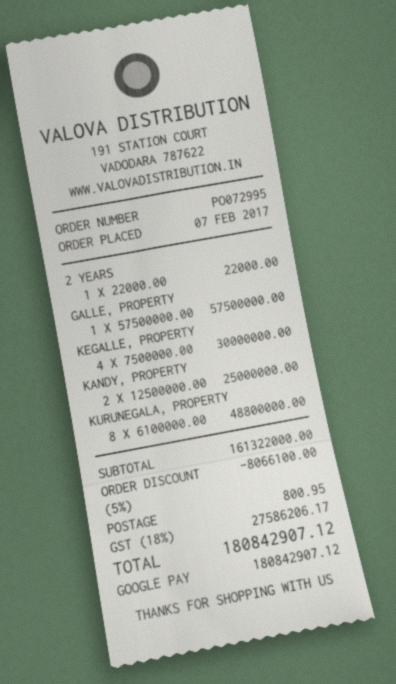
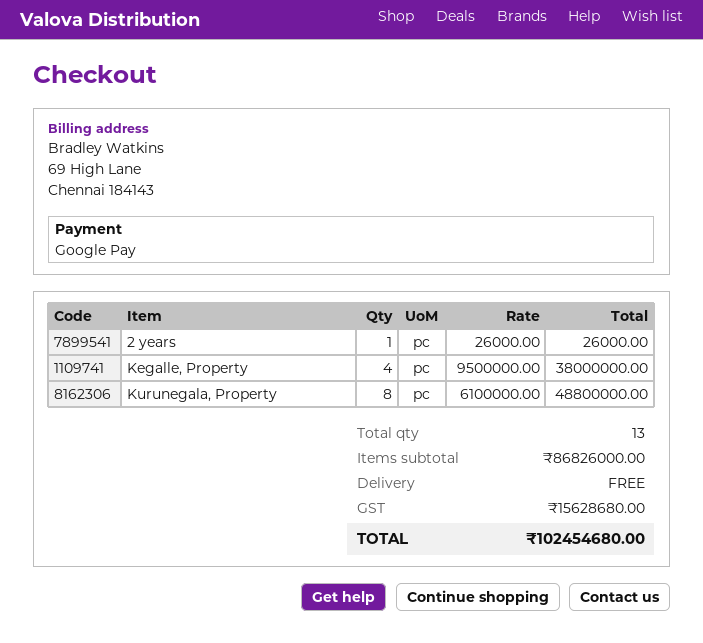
2 YEARS: 1 x 22000.00 = 22000.00 -> 1 x 26000.00 = 26000.00
GALLE, PROPERTY: 1 x 57500000.00 = 57500000.00 -> none
KEGALLE, PROPERTY: 4 x 7500000.00 = 30000000.00 -> 4 x 9500000.00 = 38000000.00
KANDY, PROPERTY: 2 x 12500000.00 = 25000000.00 -> none
subtotal: 161322000.00 -> 86826000.00
discount: 5% = 8066100.00 -> none
shipping: 800.95 -> 0.00
tax: 27586206.17 -> 15628680.00
total: 180842907.12 -> 102454680.00

